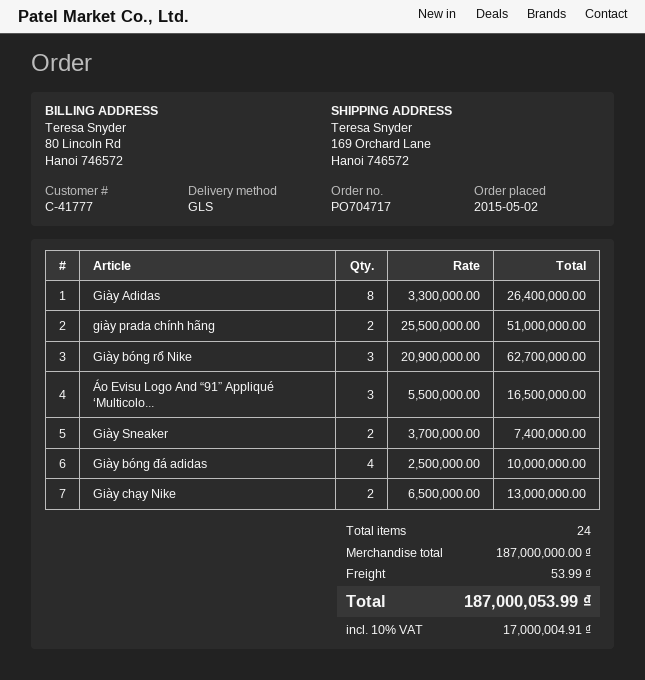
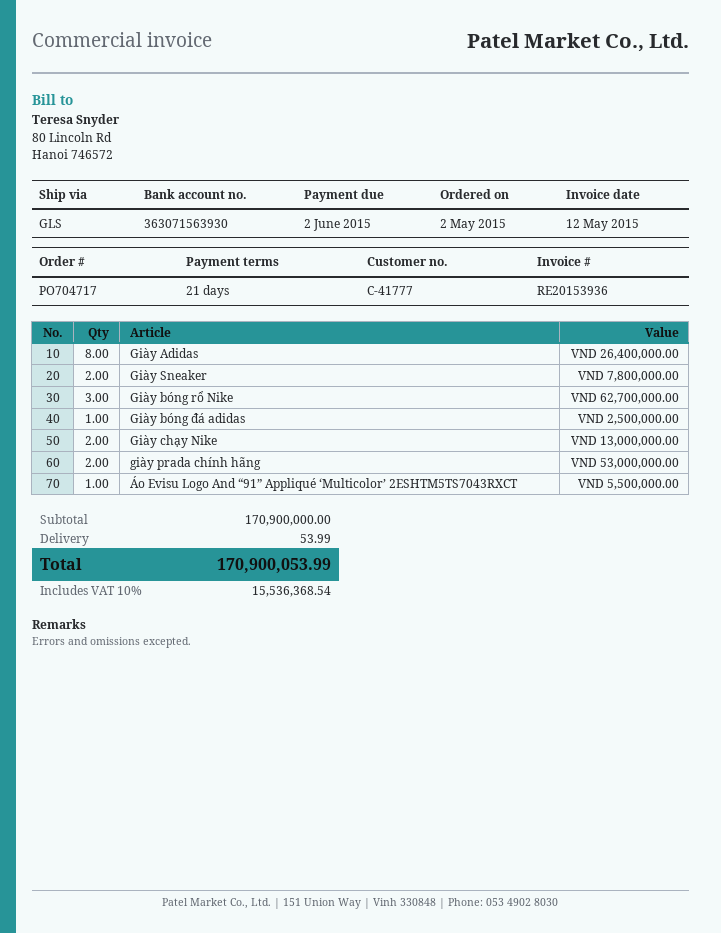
giày prada chính hãng: 2 for 51000000.00 -> 2 for 53000000.00
Áo Evisu Logo And “91” Appliqué ‘Multicolo...: 3 for 16500000.00 -> 1 for 5500000.00
Giày Sneaker: 2 for 7400000.00 -> 2 for 7800000.00
Giày bóng đá adidas: 4 for 10000000.00 -> 1 for 2500000.00
subtotal: 187000000.00 -> 170900000.00
tax: 10% = 17000004.91 -> 10% = 15536368.54
total: 187000053.99 -> 170900053.99

